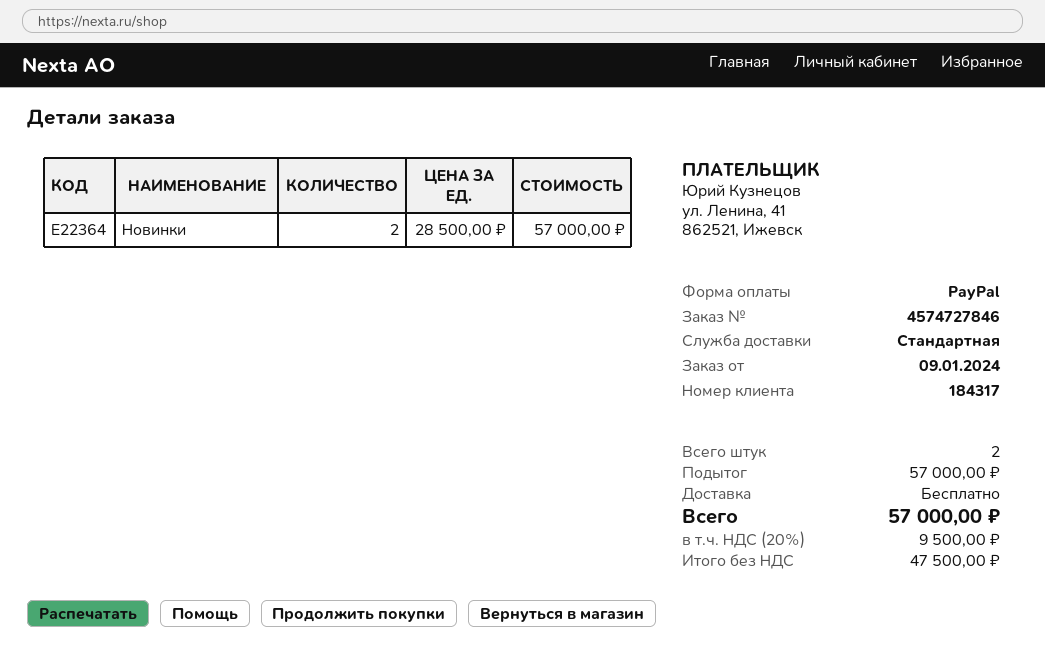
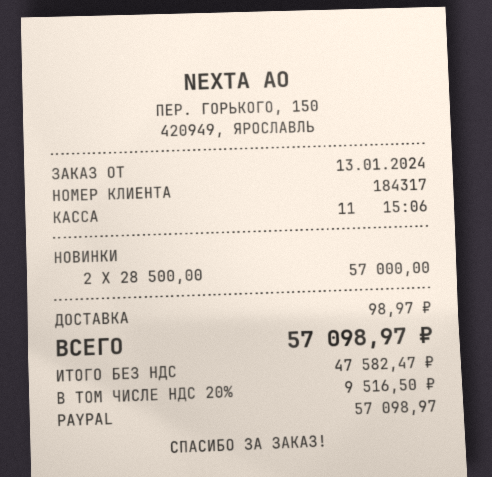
order date: 2024-01-09 -> 2024-01-13
shipping: 0.00 -> 98.97
net: 47500.00 -> 47582.47
tax: 20% = 9500.00 -> 20% = 9516.50
total: 57000.00 -> 57098.97

